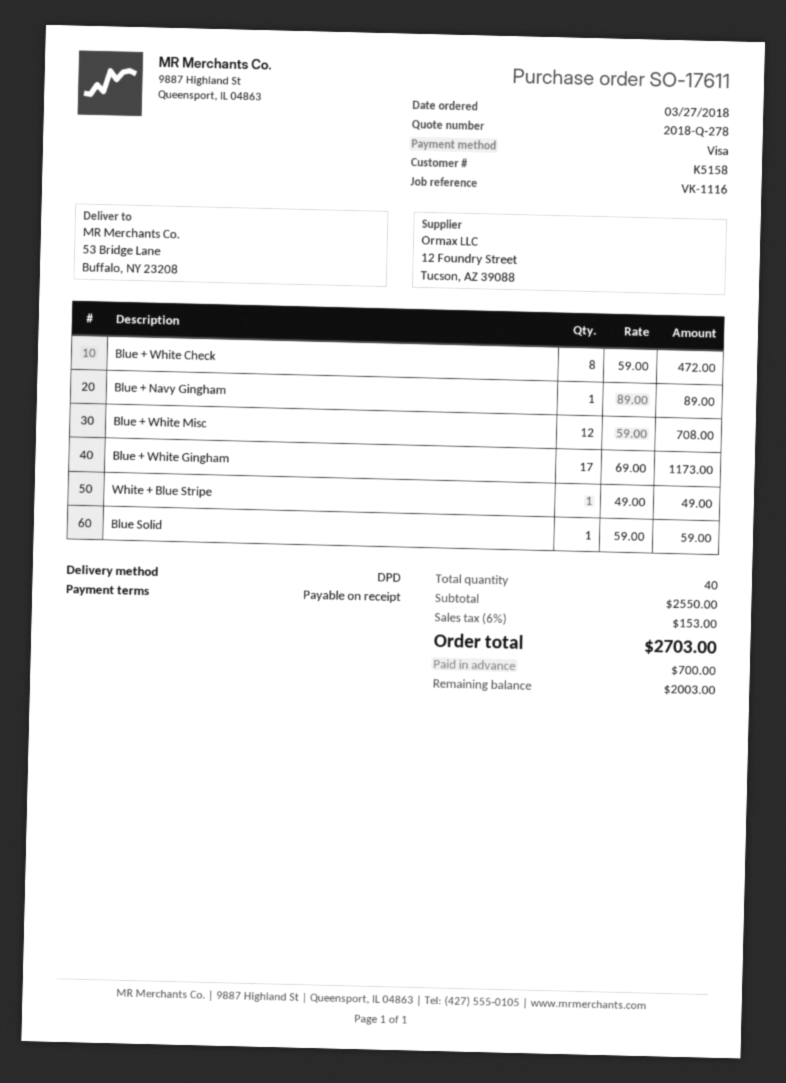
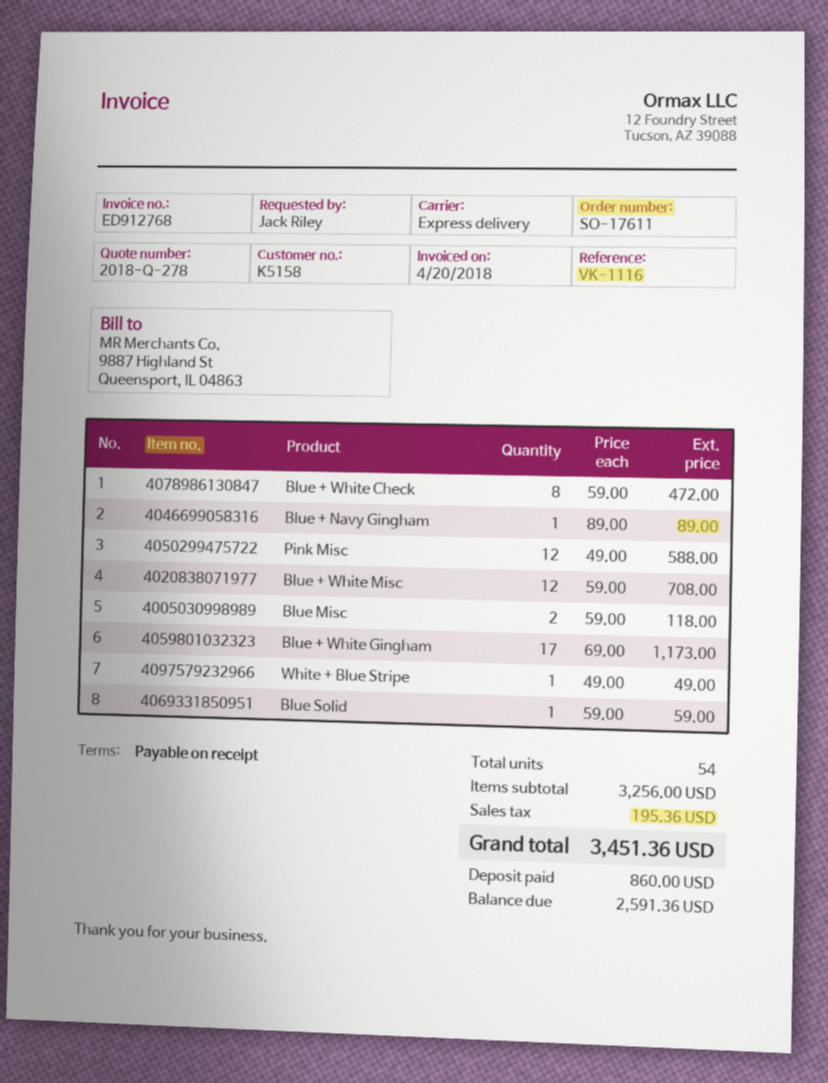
shipping method: DPD -> express
Pink Misc: none -> 12 x 49.00 = 588.00
Blue Misc: none -> 2 x 59.00 = 118.00
total quantity: 40 -> 54
subtotal: 2550.00 -> 3256.00
tax: 153.00 -> 195.36
total: 2703.00 -> 3451.36
deposit: 700.00 -> 860.00
balance: 2003.00 -> 2591.36

